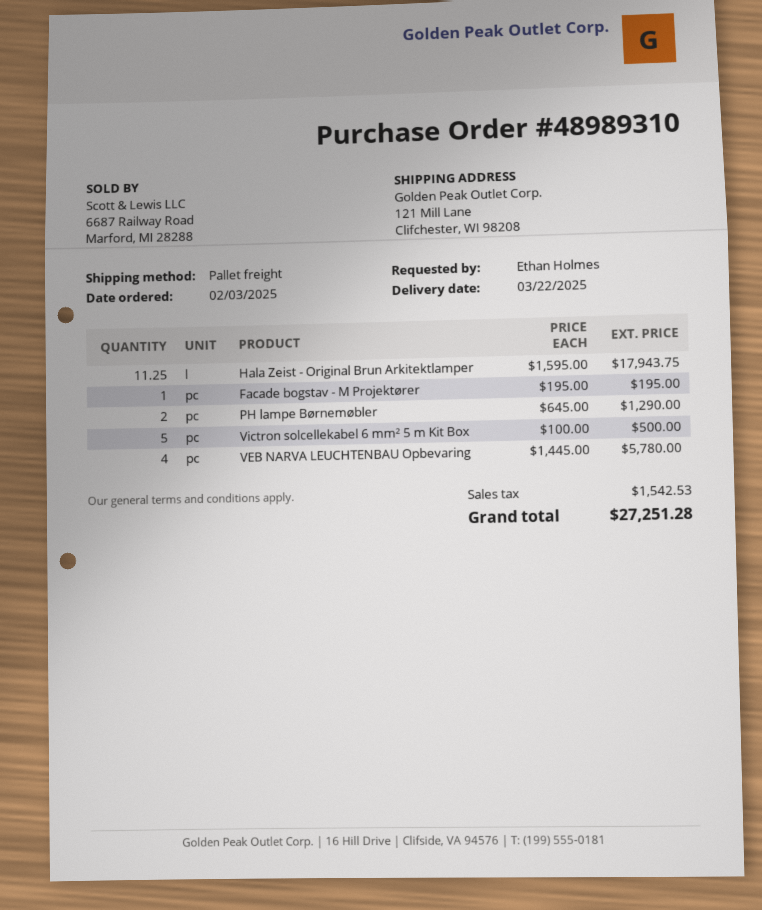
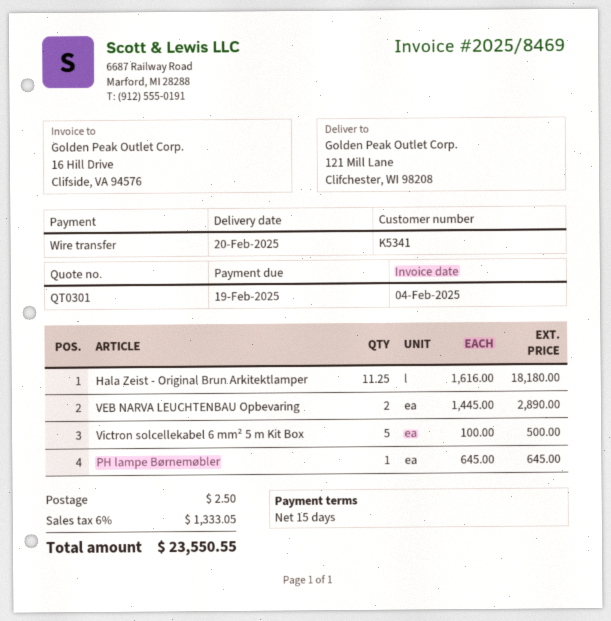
delivery date: 2025-03-22 -> 2025-02-20
Hala Zeist - Original Brun Arkitektlamper: 11.25 x 1595.00 = 17943.75 -> 11.25 x 1616.00 = 18180.00
Facade bogstav - M Projektører: 1 x 195.00 = 195.00 -> none
PH lampe Børnemøbler: 2 x 645.00 = 1290.00 -> 1 x 645.00 = 645.00
VEB NARVA LEUCHTENBAU Opbevaring: 4 x 1445.00 = 5780.00 -> 2 x 1445.00 = 2890.00
shipping: none -> 2.50
tax: 1542.53 -> 1333.05
total: 27251.28 -> 23550.55

